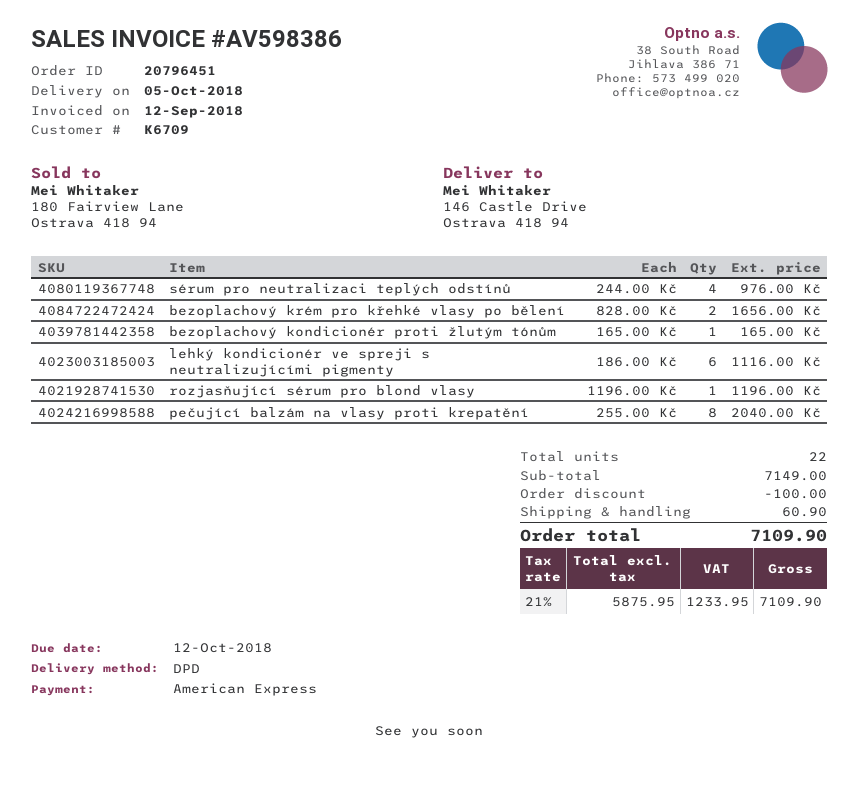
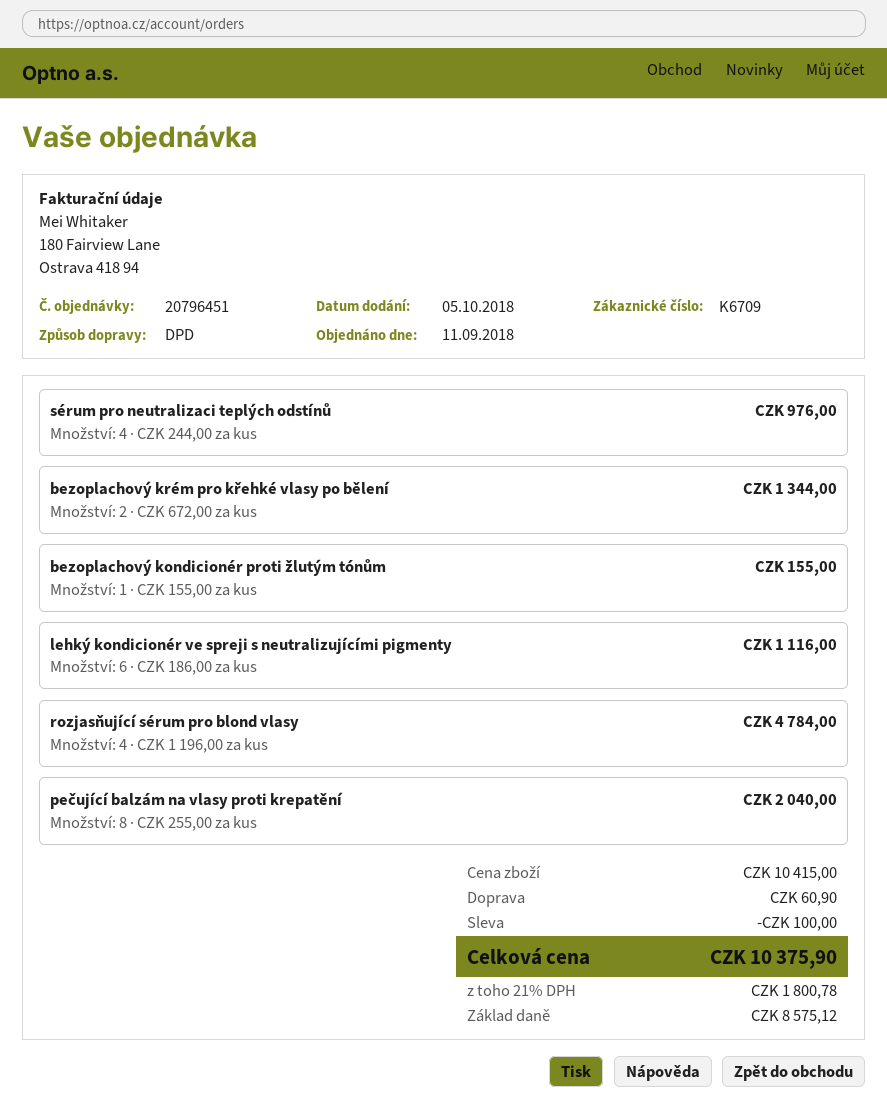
bezoplachový krém pro křehké vlasy po bělení: 2 x 828.00 = 1656.00 -> 2 x 672.00 = 1344.00
bezoplachový kondicionér proti žlutým tónům: 1 x 165.00 = 165.00 -> 1 x 155.00 = 155.00
rozjasňující sérum pro blond vlasy: 1 x 1196.00 = 1196.00 -> 4 x 1196.00 = 4784.00
subtotal: 7149.00 -> 10415.00
net: 5875.95 -> 8575.12
tax: 21% = 1233.95 -> 21% = 1800.78
total: 7109.90 -> 10375.90

